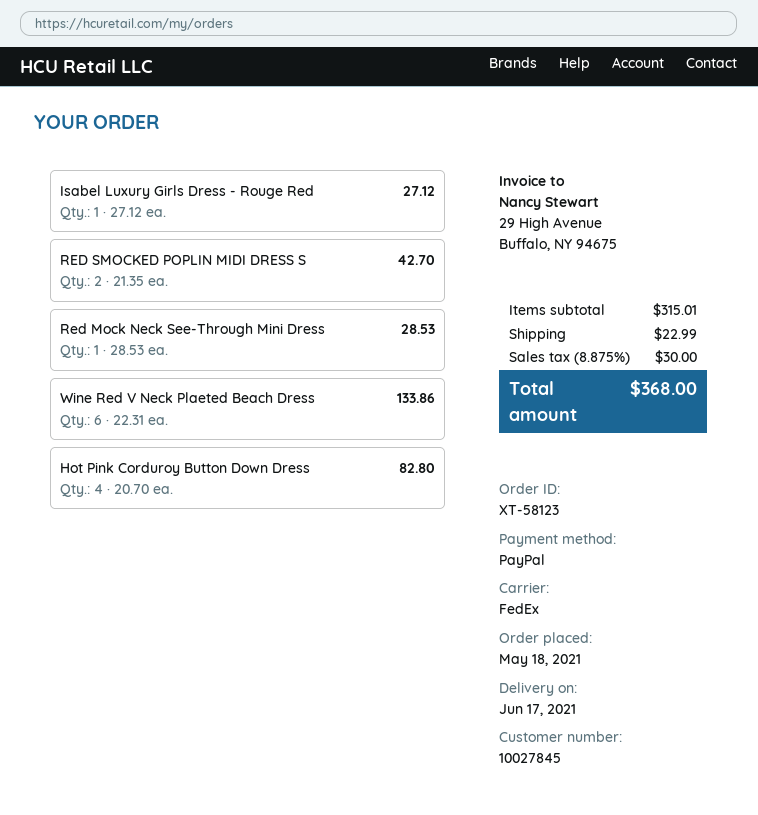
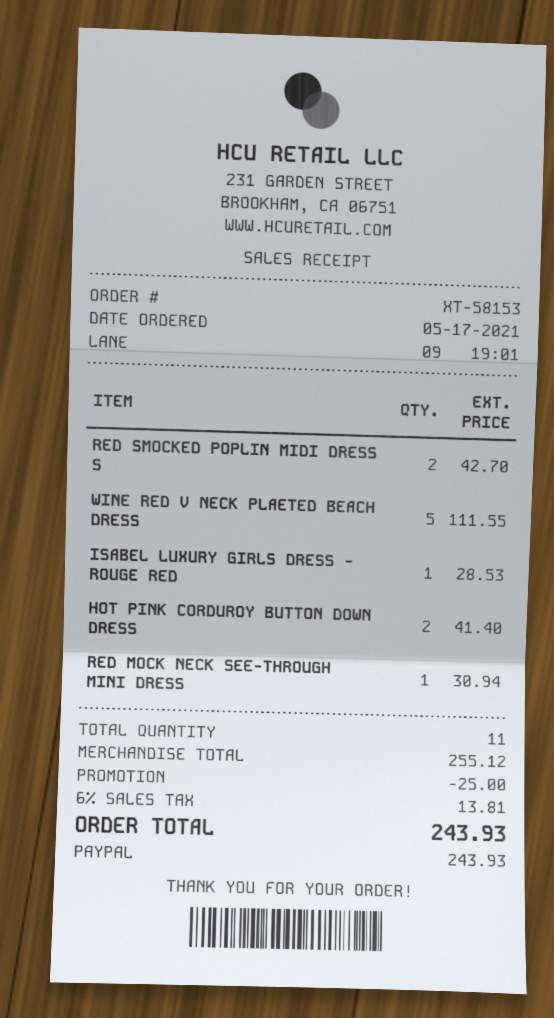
order number: XT-58123 -> XT-58153
order date: 2021-05-18 -> 2021-05-17
Isabel Luxury Girls Dress - Rouge Red: 1 for 27.12 -> 1 for 28.53
Red Mock Neck See-Through Mini Dress: 1 for 28.53 -> 1 for 30.94
Wine Red V Neck Plaeted Beach Dress: 6 for 133.86 -> 5 for 111.55
Hot Pink Corduroy Button Down Dress: 4 for 82.80 -> 2 for 41.40
subtotal: 315.01 -> 255.12
discount: none -> 25.00
shipping: 22.99 -> none
tax: 8.875% = 30.00 -> 6% = 13.81
total: 368.00 -> 243.93

